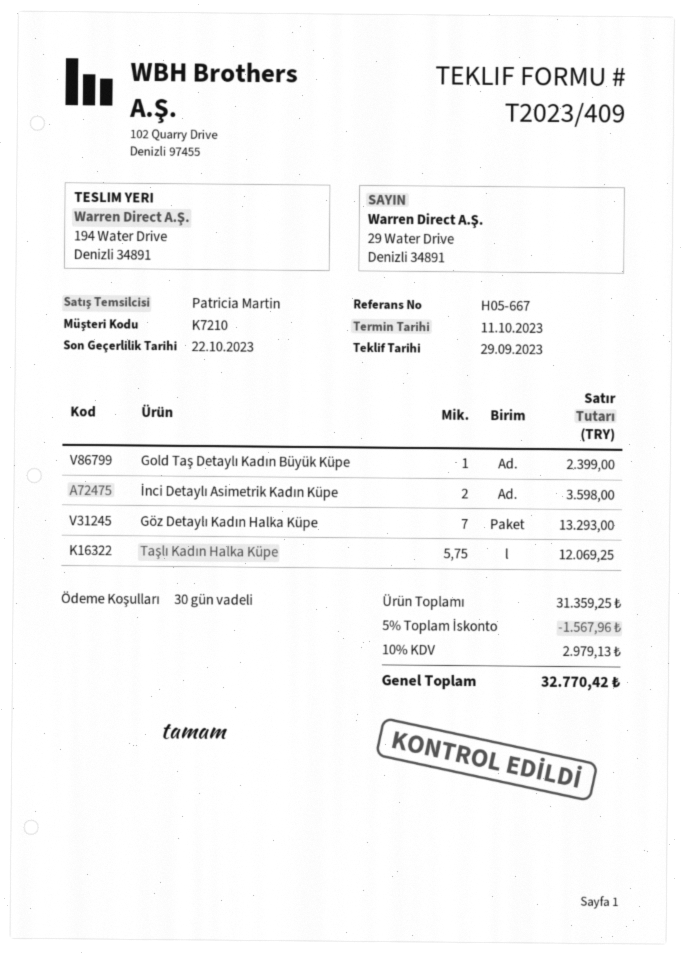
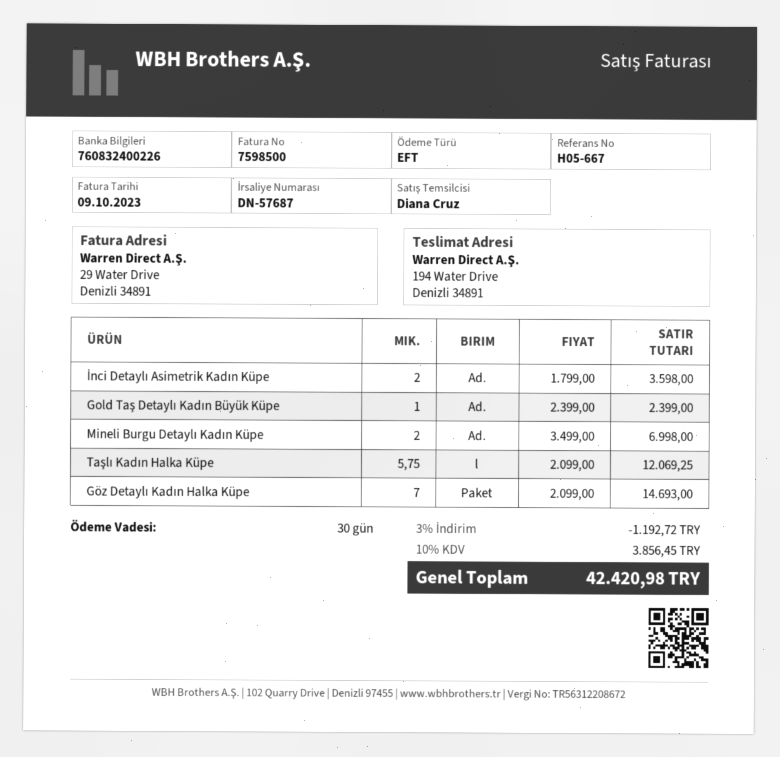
sales rep: Patricia Martin -> Diana Cruz
Göz Detaylı Kadın Halka Küpe: 7 for 13293.00 -> 7 for 14693.00
Mineli Burgu Detaylı Kadın Küpe: none -> 2 for 6998.00
discount: 5% = 1567.96 -> 3% = 1192.72
tax: 10% = 2979.13 -> 10% = 3856.45
total: 32770.42 -> 42420.98

